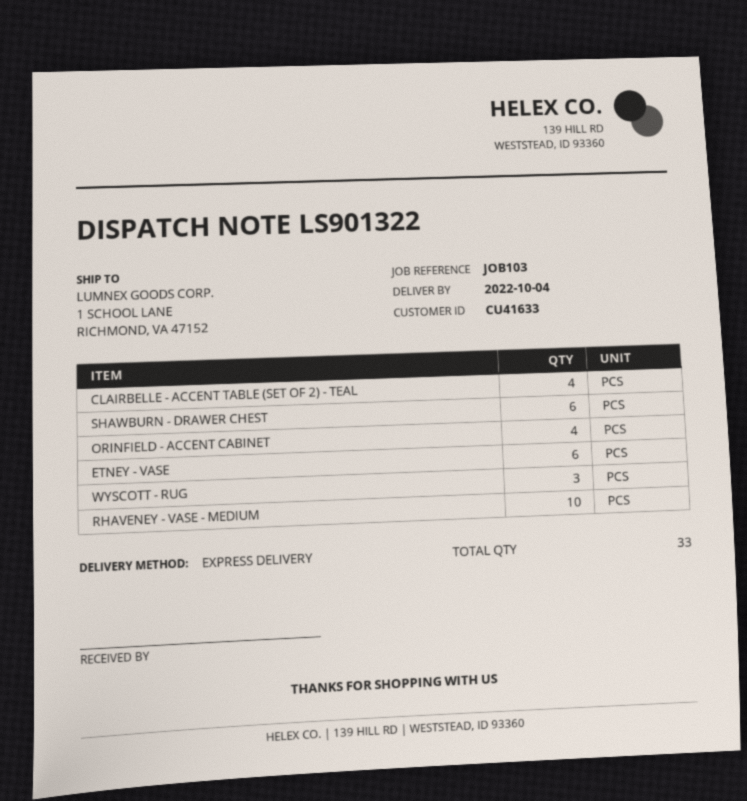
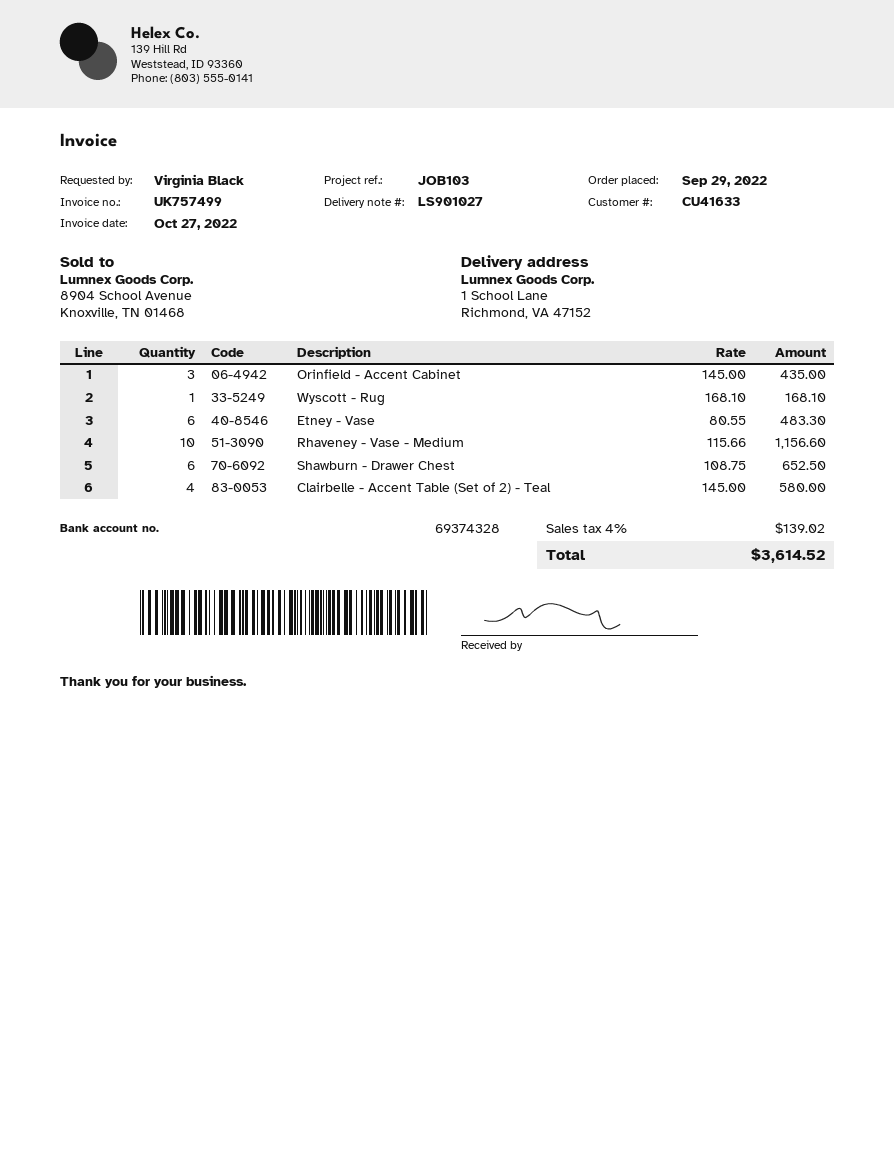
delivery note number: LS901322 -> LS901027
ORINFIELD - ACCENT CABINET: 4 -> 3
WYSCOTT - RUG: 3 -> 1

